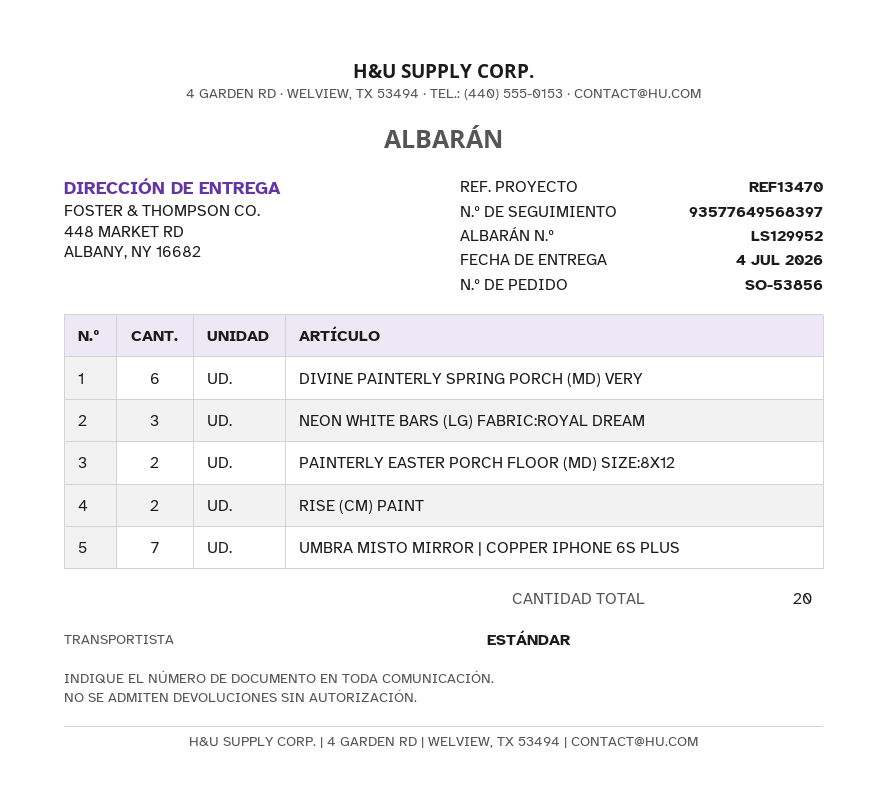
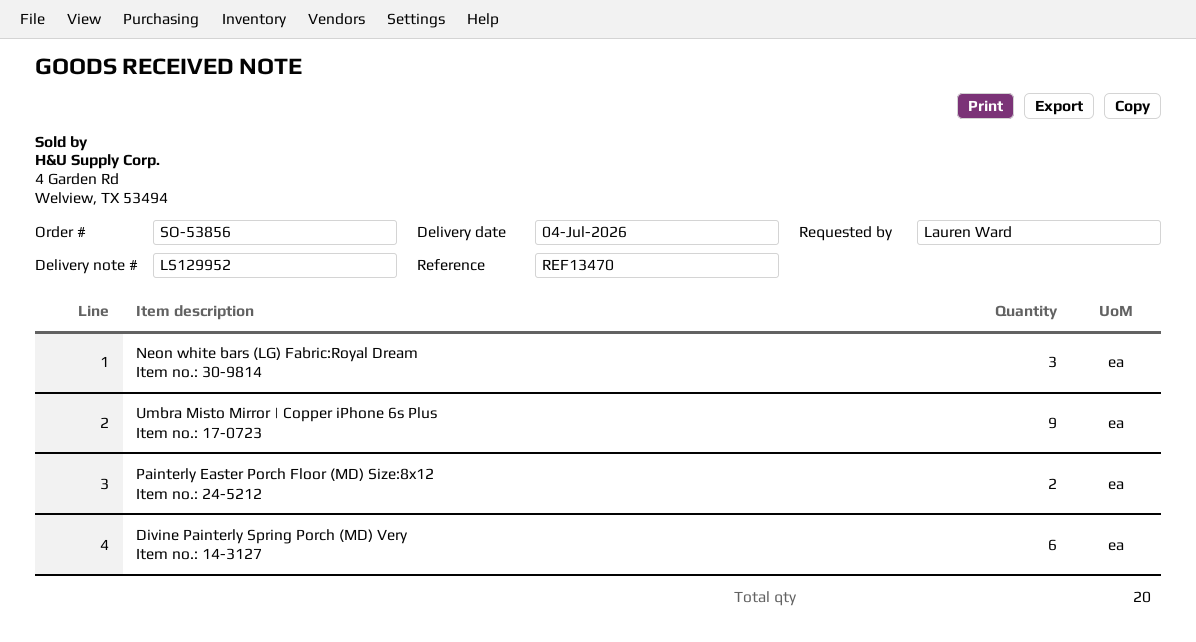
RISE (CM) PAINT: 2 -> none
UMBRA MISTO MIRROR | COPPER IPHONE 6S PLUS: 7 -> 9

